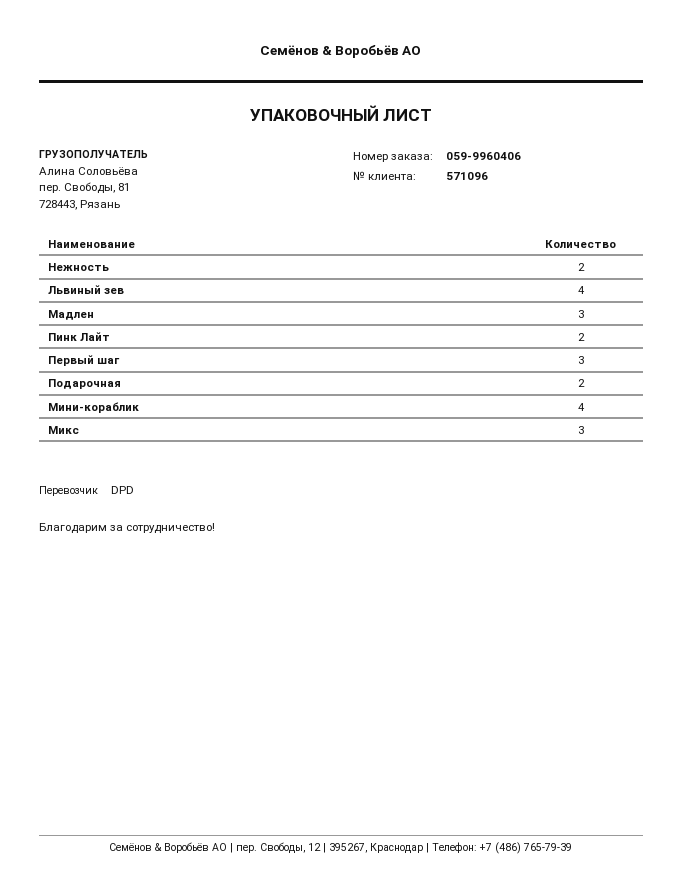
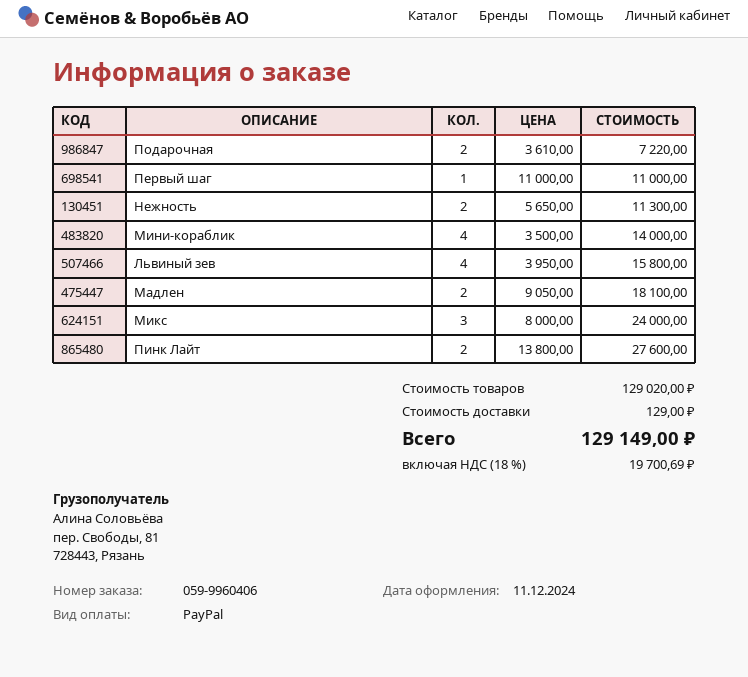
Мадлен: 3 -> 2
Первый шаг: 3 -> 1

